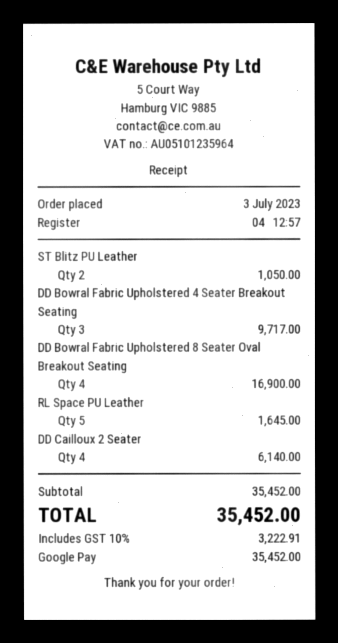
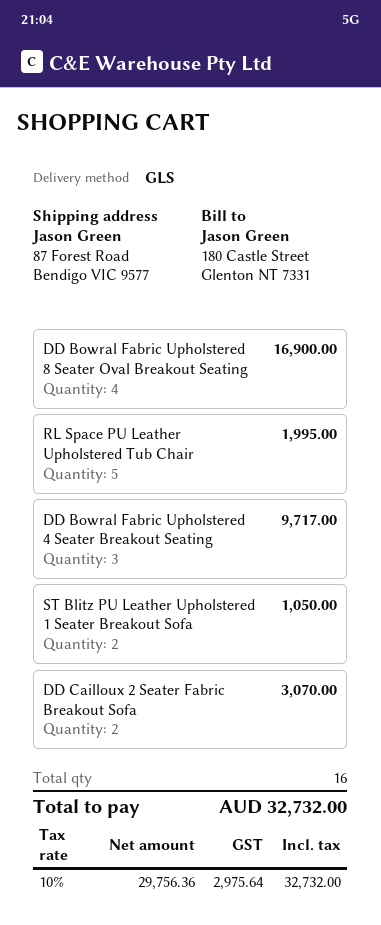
RL Space PU Leather: 5 for 1645.00 -> 5 for 1995.00
DD Cailloux 2 Seater: 4 for 6140.00 -> 2 for 3070.00
tax: 10% = 3222.91 -> 10% = 2975.64
total: 35452.00 -> 32732.00

